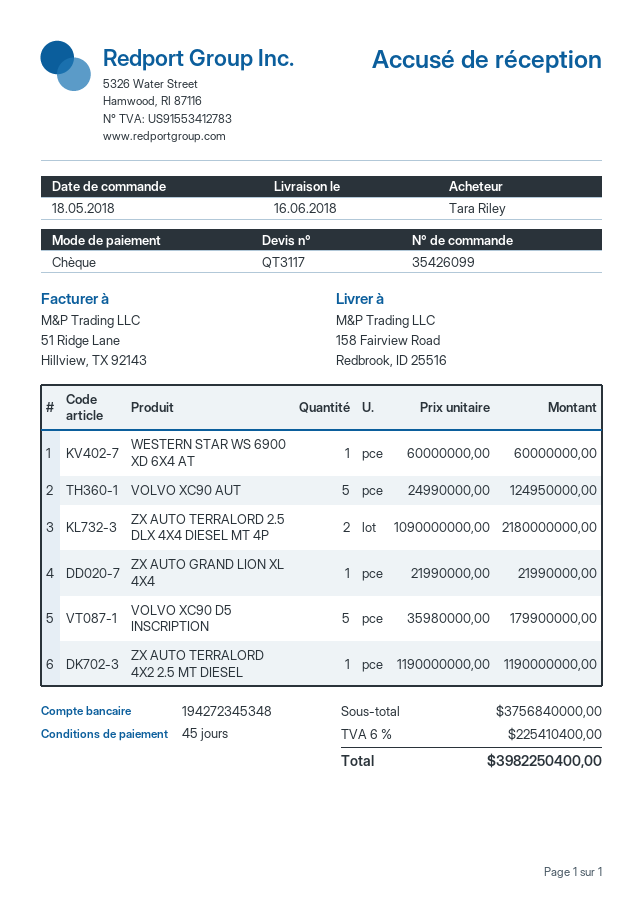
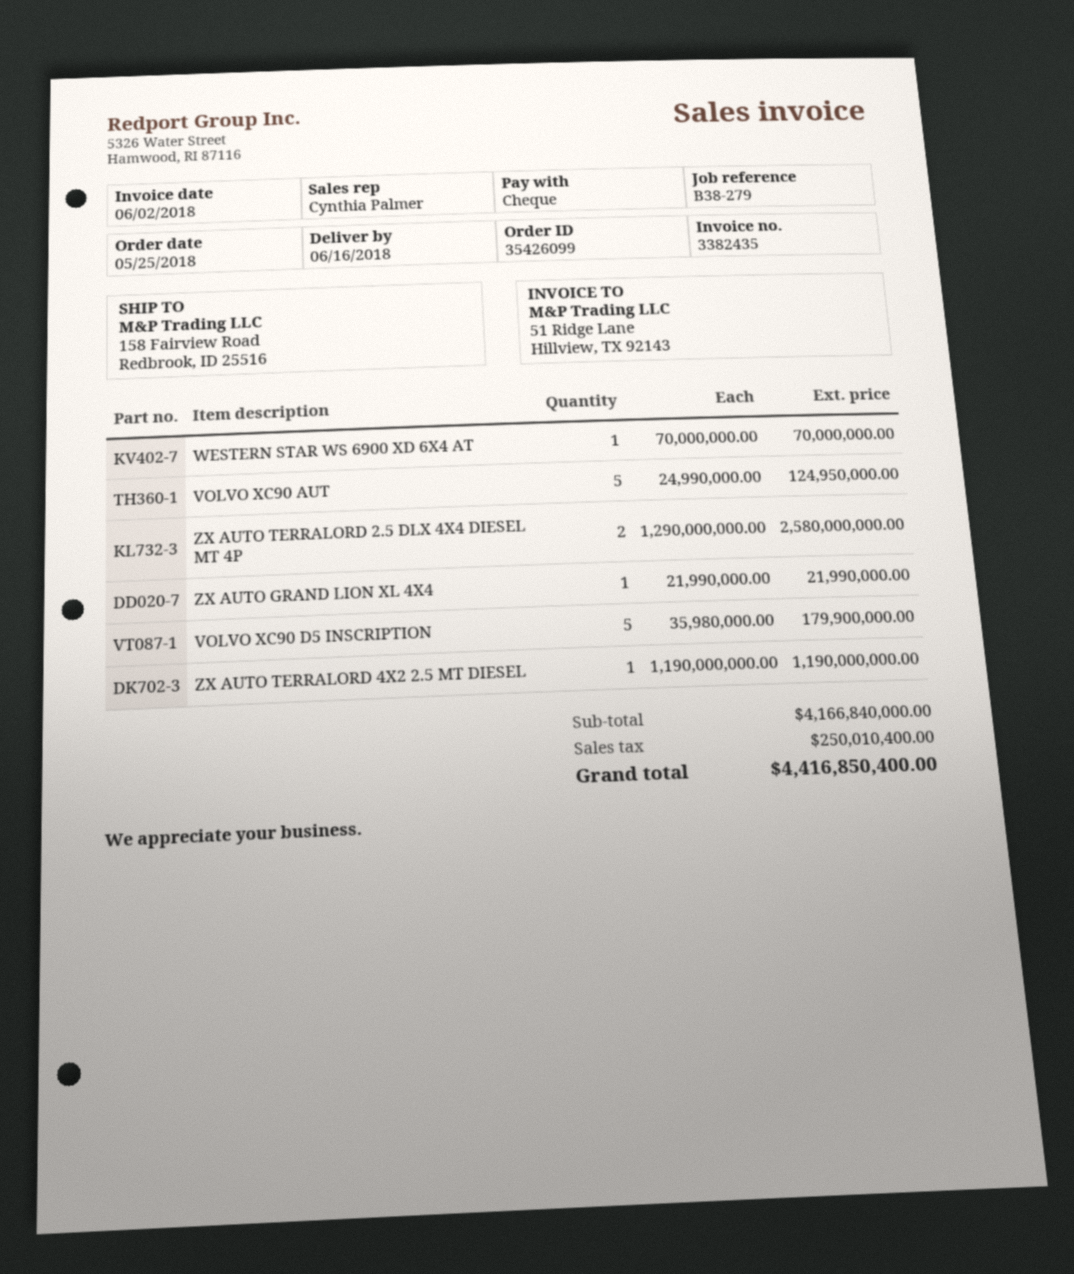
order date: 2018-05-18 -> 2018-05-25
WESTERN STAR WS 6900 XD 6X4 AT: 1 x 60000000.00 = 60000000.00 -> 1 x 70000000.00 = 70000000.00
ZX AUTO TERRALORD 2.5 DLX 4X4 DIESEL MT 4P: 2 x 1090000000.00 = 2180000000.00 -> 2 x 1290000000.00 = 2580000000.00
subtotal: 3756840000.00 -> 4166840000.00
tax: 225410400.00 -> 250010400.00
total: 3982250400.00 -> 4416850400.00

